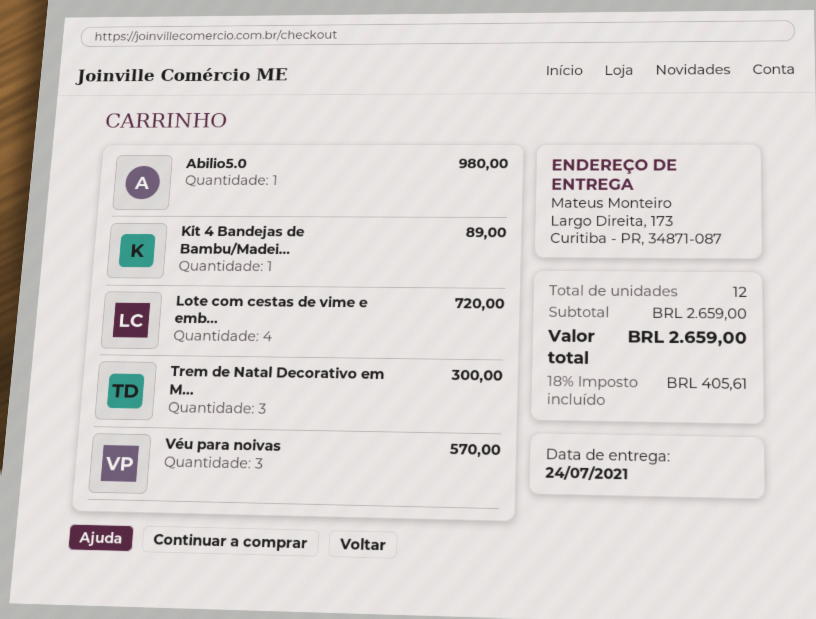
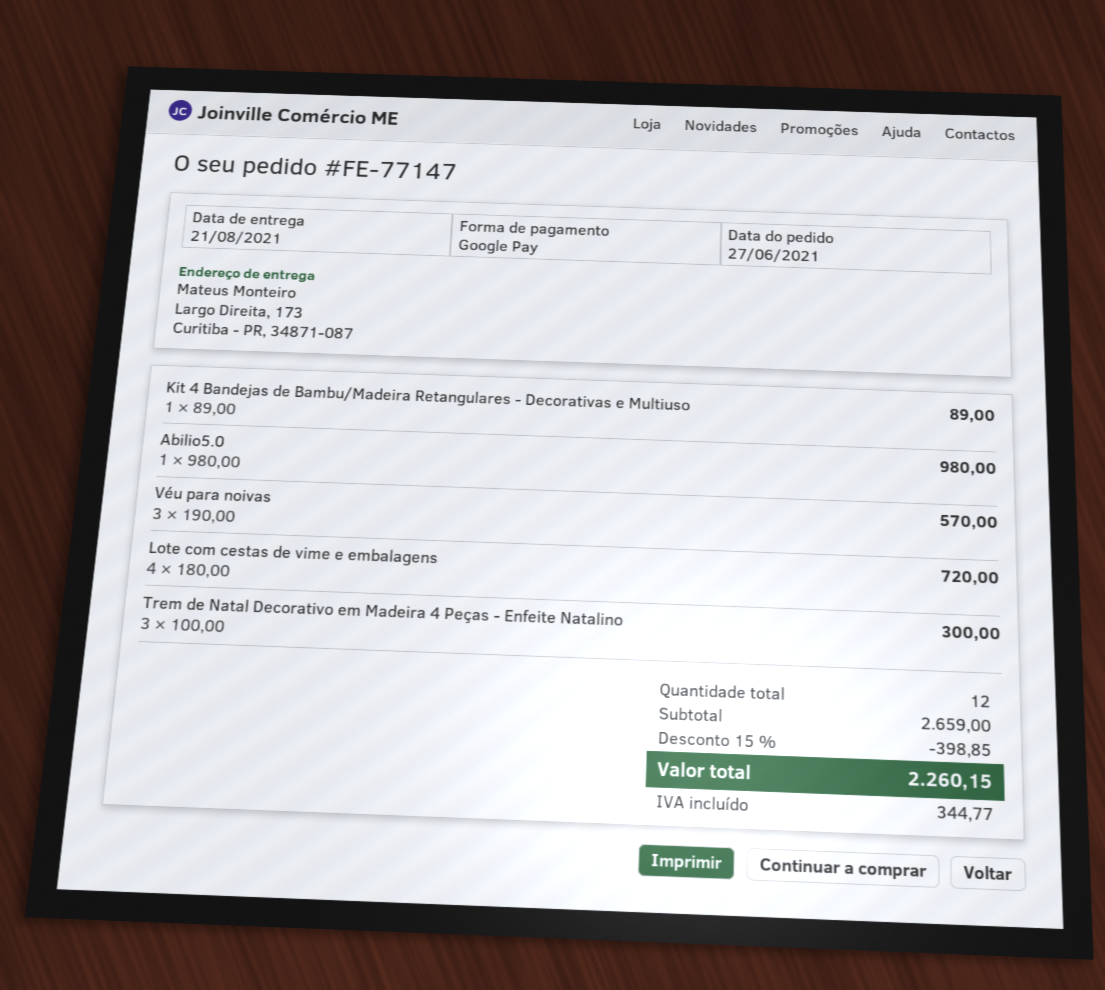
delivery date: 2021-07-24 -> 2021-08-21
discount: none -> 15% = 398.85
tax: 405.61 -> 344.77
total: 2659.00 -> 2260.15

